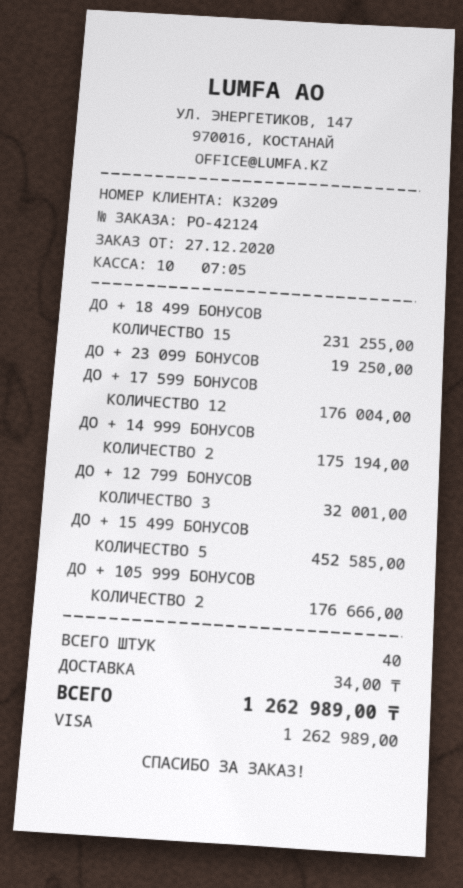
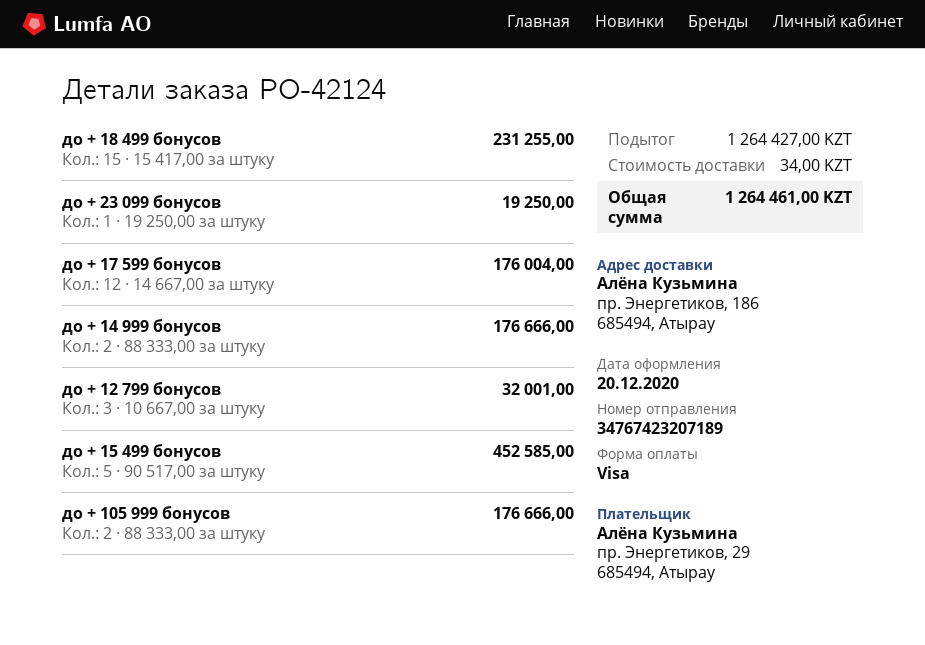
order date: 2020-12-27 -> 2020-12-20
ДО + 14 999 БОНУСОВ: 2 for 175194.00 -> 2 for 176666.00
total: 1262989.00 -> 1264461.00

